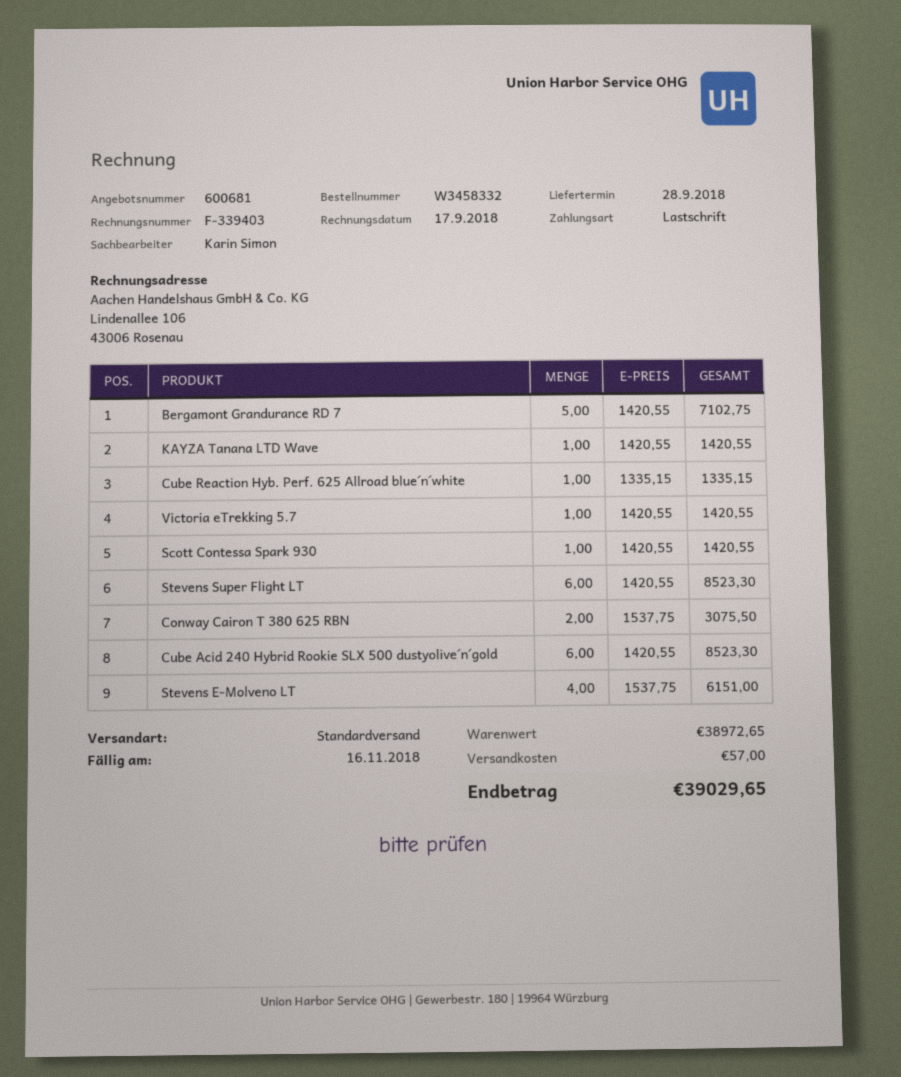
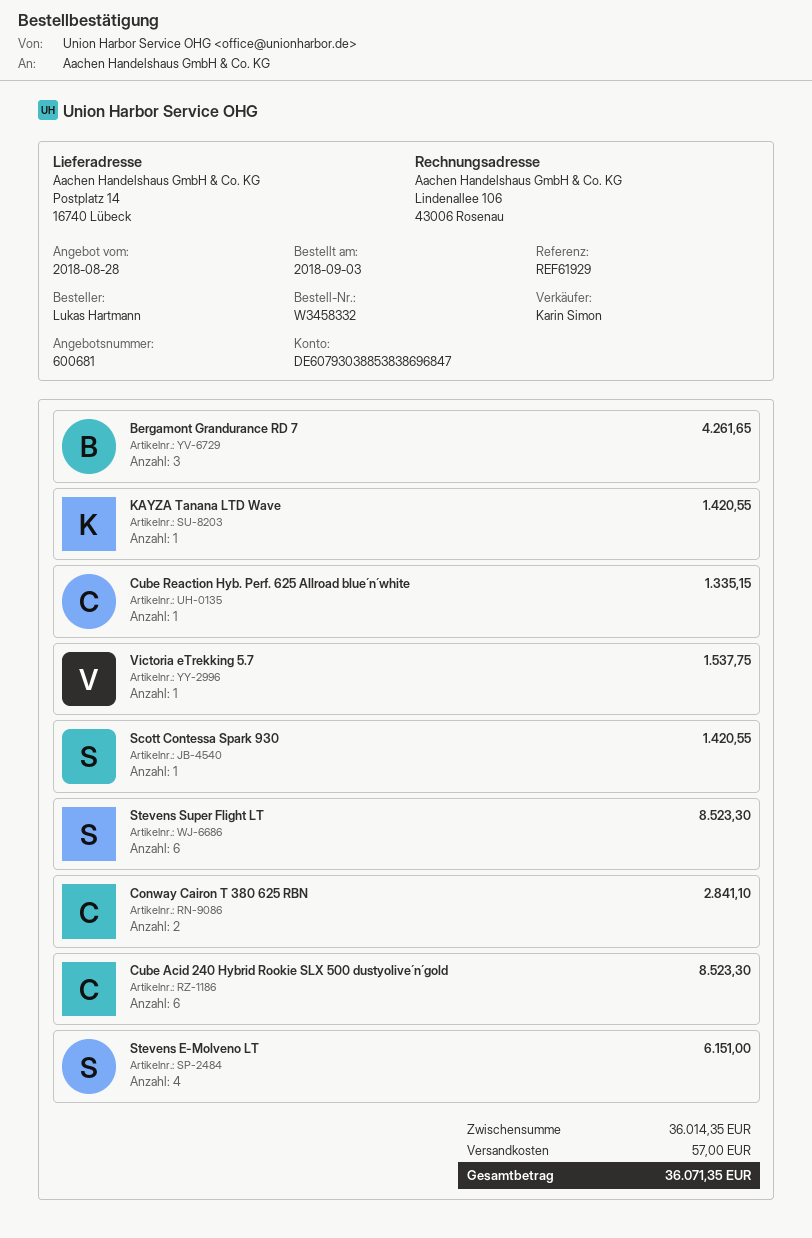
Bergamont Grandurance RD 7: 5 for 7102.75 -> 3 for 4261.65
Victoria eTrekking 5.7: 1 for 1420.55 -> 1 for 1537.75
Conway Cairon T 380 625 RBN: 2 for 3075.50 -> 2 for 2841.10
subtotal: 38972.65 -> 36014.35
total: 39029.65 -> 36071.35

